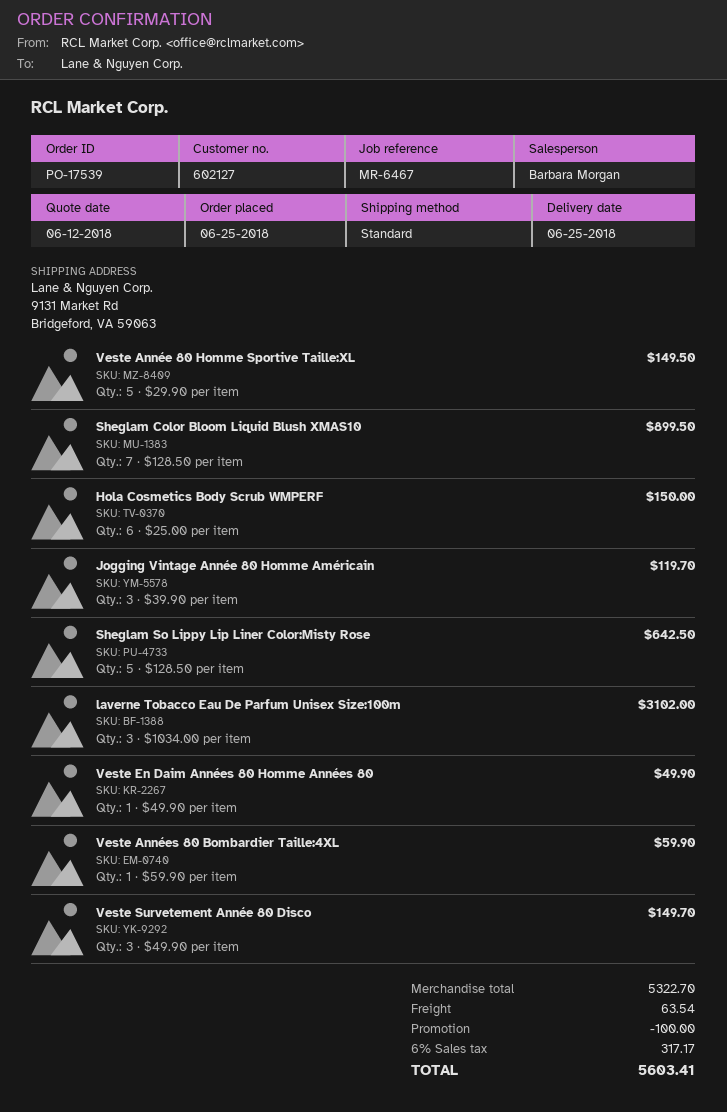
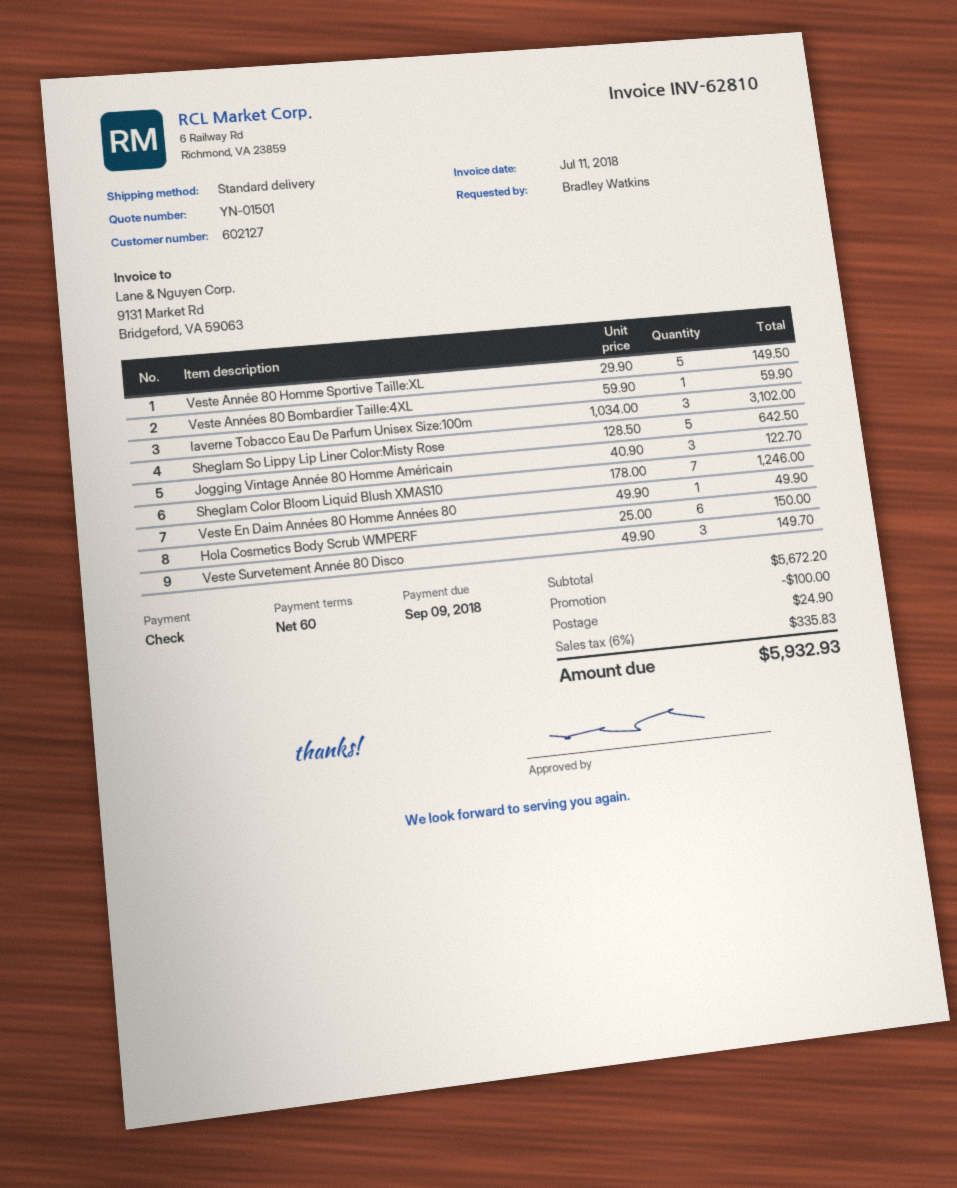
Sheglam Color Bloom Liquid Blush XMAS10: 7 x 128.50 = 899.50 -> 7 x 178.00 = 1246.00
Jogging Vintage Année 80 Homme Américain: 3 x 39.90 = 119.70 -> 3 x 40.90 = 122.70
subtotal: 5322.70 -> 5672.20
shipping: 63.54 -> 24.90
tax: 6% = 317.17 -> 6% = 335.83
total: 5603.41 -> 5932.93

